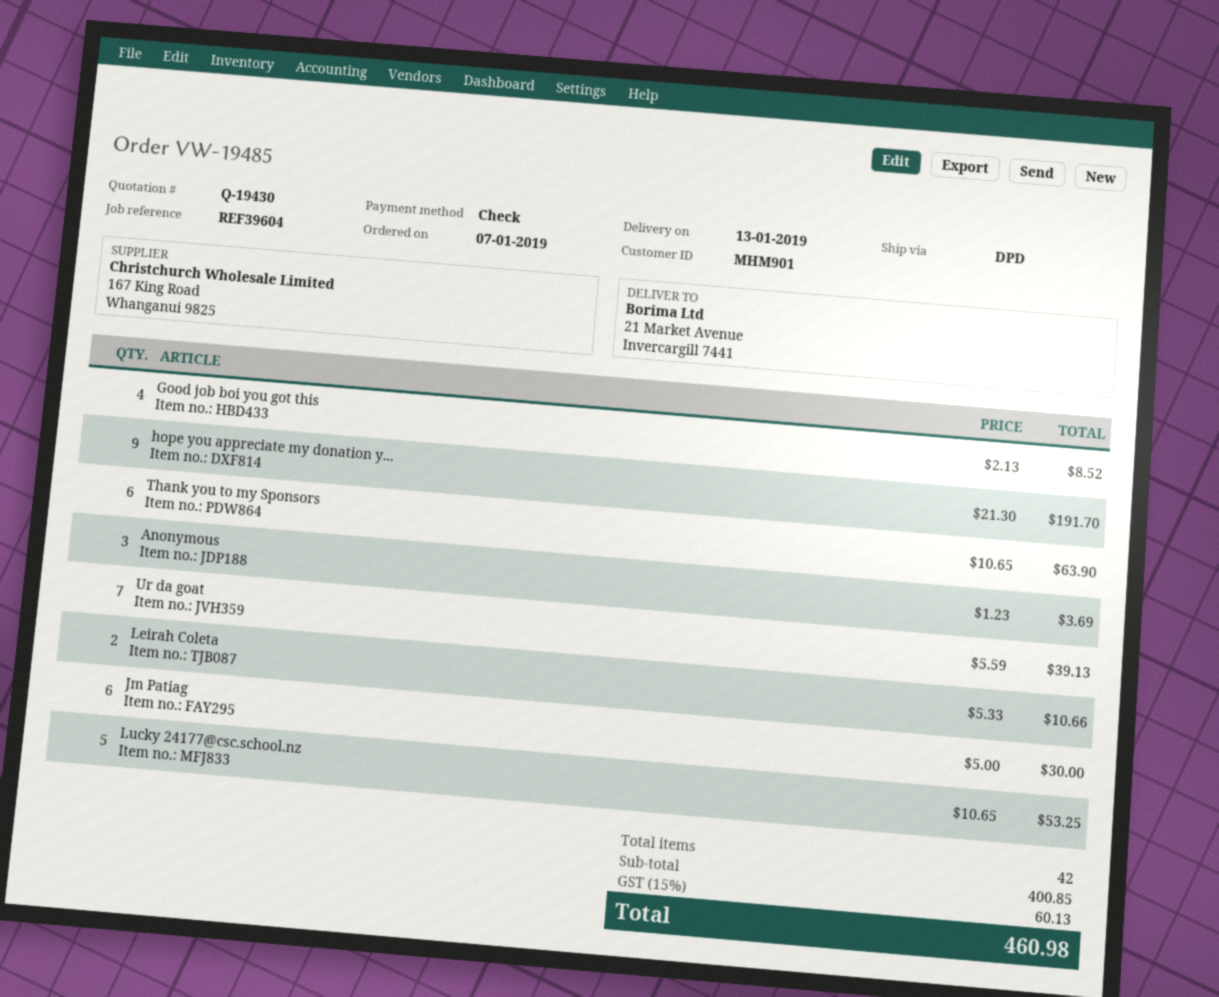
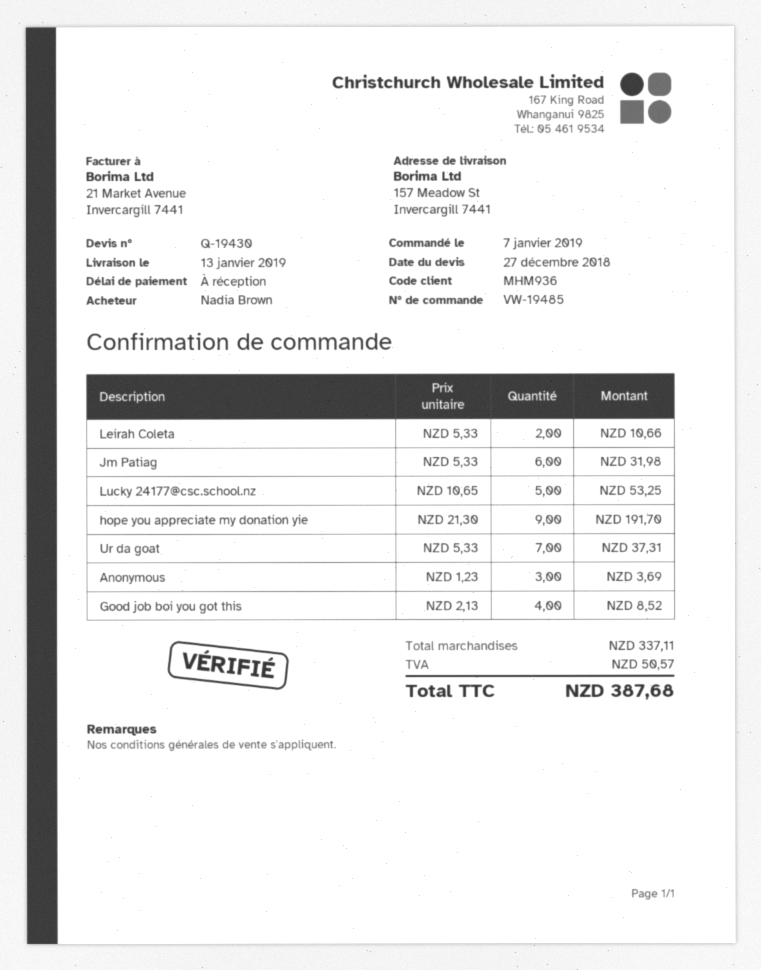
customer number: MHM901 -> MHM936
ship to: 21 Market Avenue, Invercargill 7441 -> 157 Meadow St, Invercargill 7441
Thank you to my Sponsors: 6 x 10.65 = 63.90 -> none
Ur da goat: 7 x 5.59 = 39.13 -> 7 x 5.33 = 37.31
Jm Patiag: 6 x 5.00 = 30.00 -> 6 x 5.33 = 31.98
subtotal: 400.85 -> 337.11
tax: 60.13 -> 50.57
total: 460.98 -> 387.68

